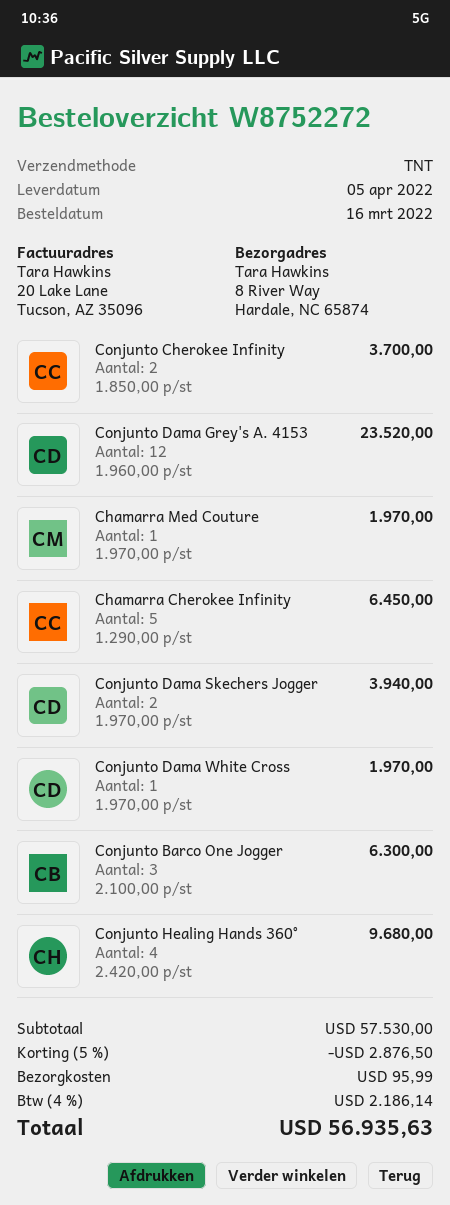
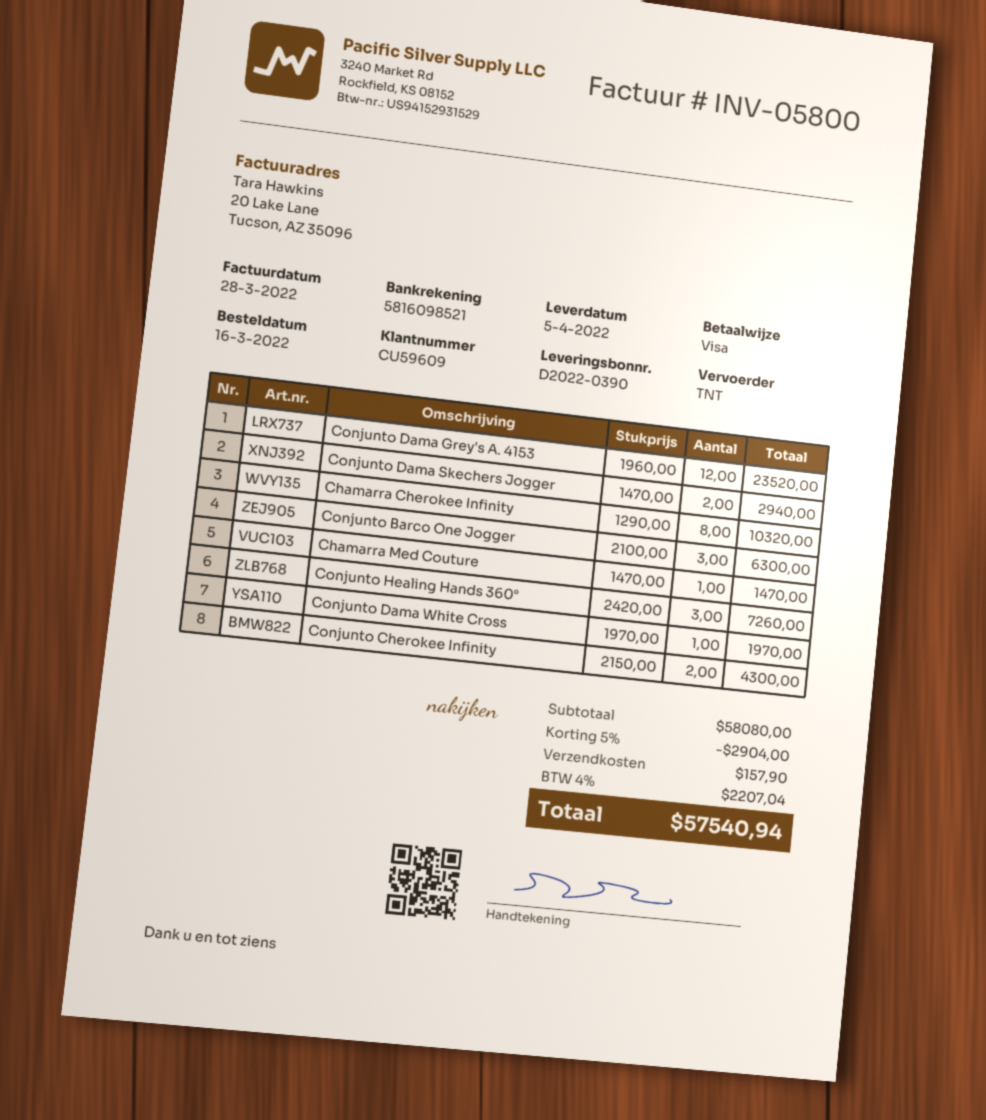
Conjunto Cherokee Infinity: 2 x 1850.00 = 3700.00 -> 2 x 2150.00 = 4300.00
Chamarra Med Couture: 1 x 1970.00 = 1970.00 -> 1 x 1470.00 = 1470.00
Chamarra Cherokee Infinity: 5 x 1290.00 = 6450.00 -> 8 x 1290.00 = 10320.00
Conjunto Dama Skechers Jogger: 2 x 1970.00 = 3940.00 -> 2 x 1470.00 = 2940.00
Conjunto Healing Hands 360°: 4 x 2420.00 = 9680.00 -> 3 x 2420.00 = 7260.00
subtotal: 57530.00 -> 58080.00
discount: 5% = 2876.50 -> 5% = 2904.00
shipping: 95.99 -> 157.90
tax: 4% = 2186.14 -> 4% = 2207.04
total: 56935.63 -> 57540.94

